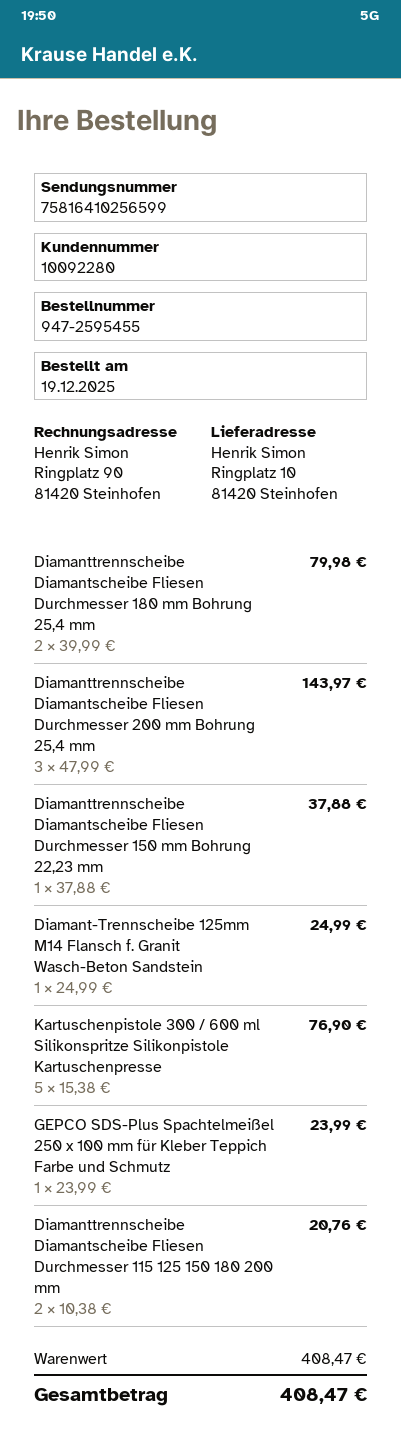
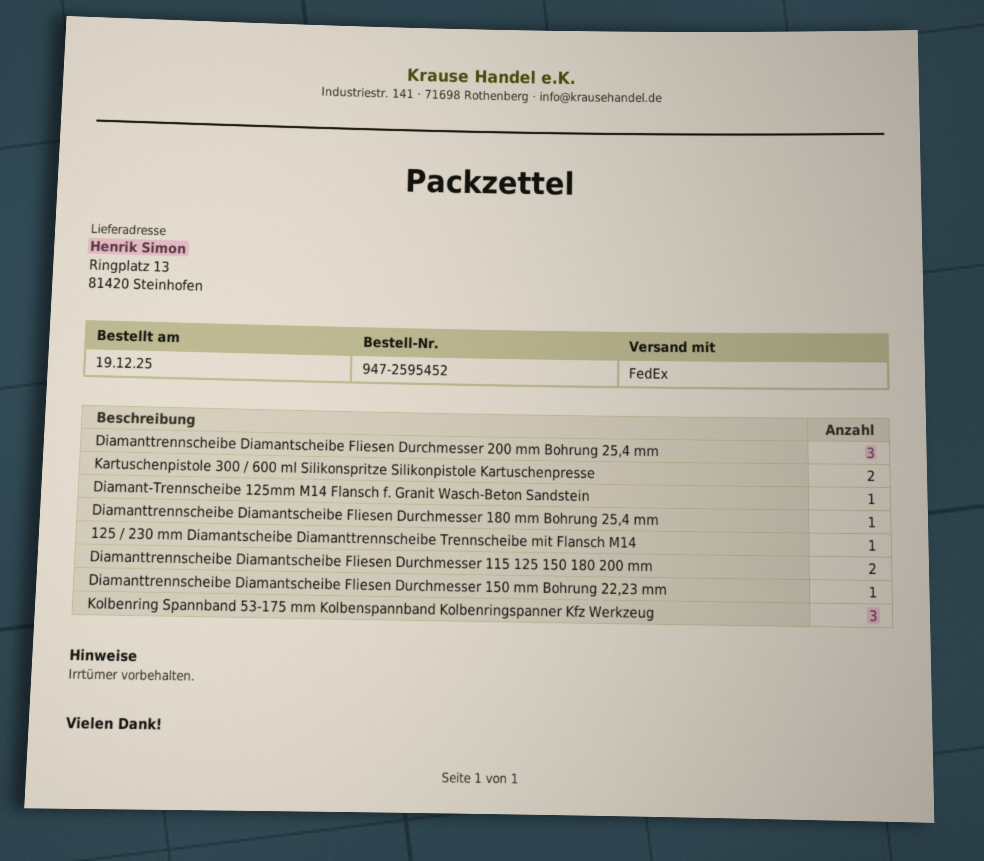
order number: 947-2595455 -> 947-2595452
ship to: Ringplatz 10, 81420 Steinhofen -> Ringplatz 13, 81420 Steinhofen
Diamanttrennscheibe Diamantscheibe Fliesen Durchmesser 180 mm Bohrung 25,4 mm: 2 -> 1
Kartuschenpistole 300 / 600 ml Silikonspritze Silikonpistole Kartuschenpresse: 5 -> 2
GEPCO SDS-Plus Spachtelmeißel 250 x 100 mm für Kleber Teppich Farbe und Schmutz: 1 -> none
125 / 230 mm Diamantscheibe Diamanttrennscheibe Trennscheibe mit Flansch M14: none -> 1
Kolbenring Spannband 53-175 mm Kolbenspannband Kolbenringspanner Kfz Werkzeug: none -> 3

